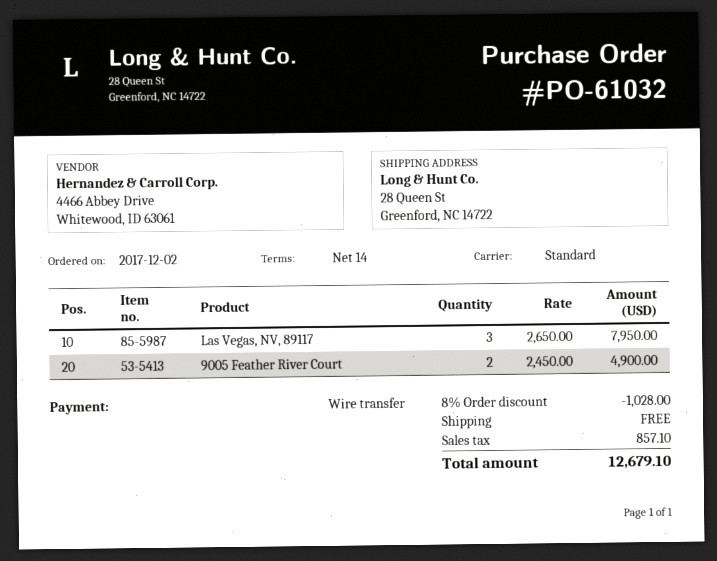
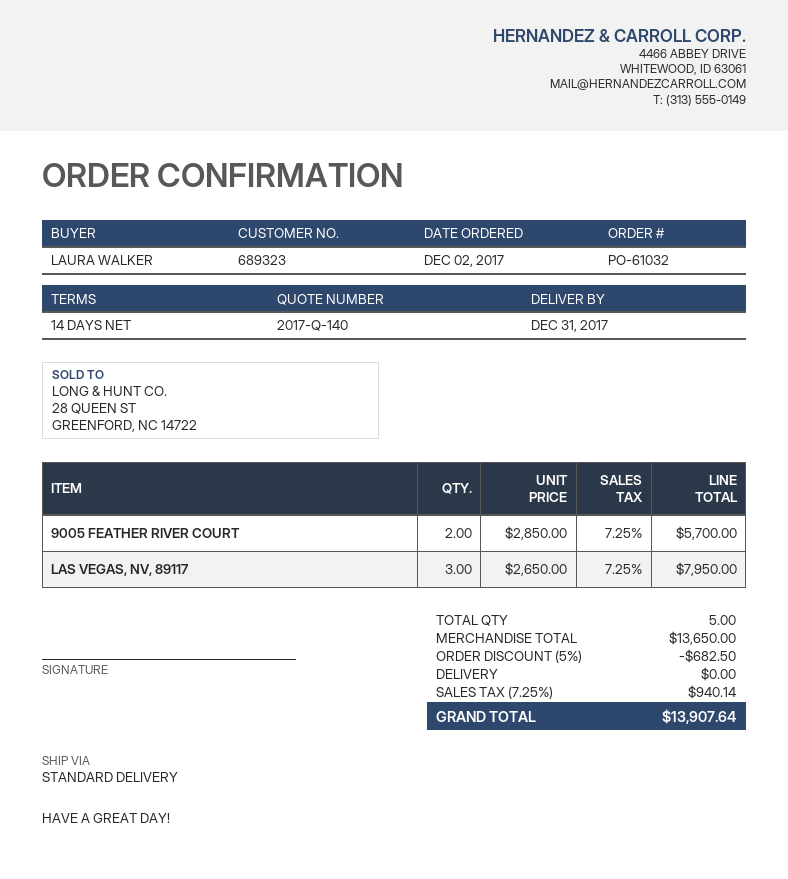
9005 Feather River Court: 2 x 2450.00 = 4900.00 -> 2 x 2850.00 = 5700.00
discount: 8% = 1028.00 -> 5% = 682.50
tax: 857.10 -> 940.14
total: 12679.10 -> 13907.64

